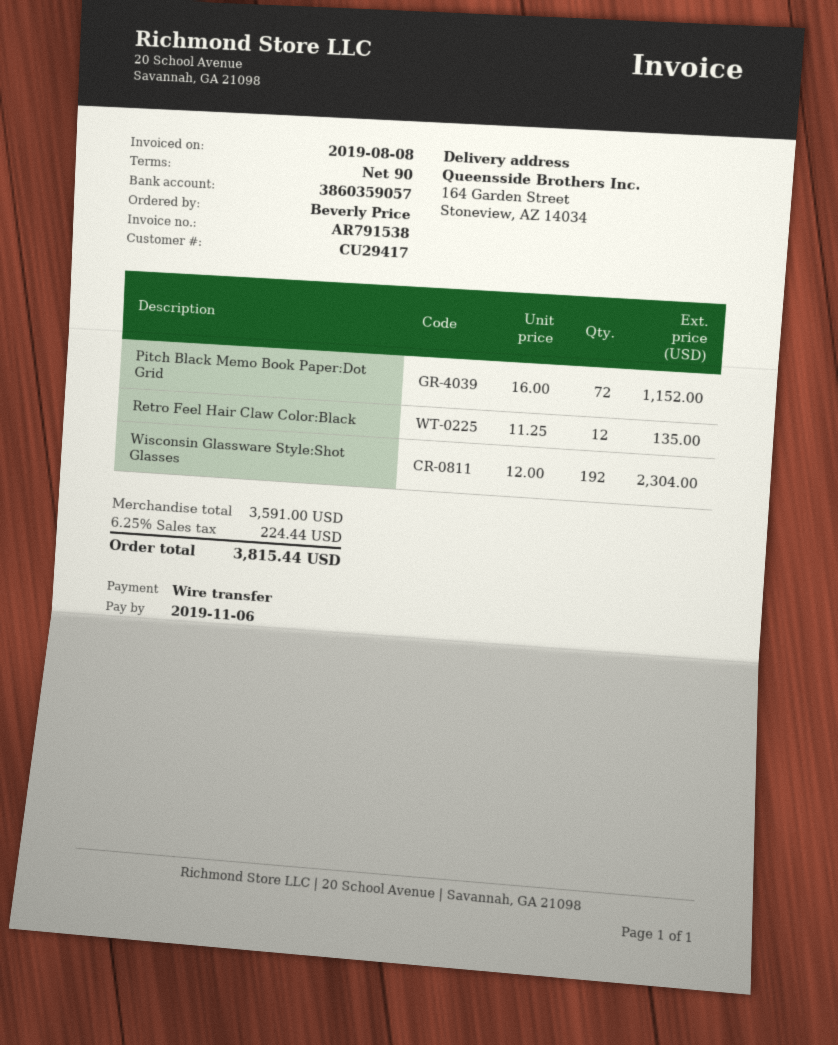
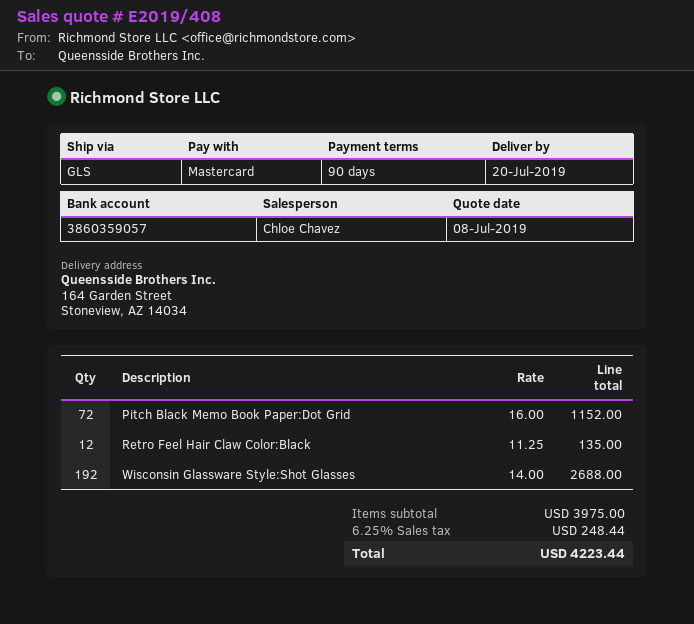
payment method: bank transfer -> Mastercard
Wisconsin Glassware Style:Shot Glasses: 192 x 12.00 = 2304.00 -> 192 x 14.00 = 2688.00
subtotal: 3591.00 -> 3975.00
tax: 6.25% = 224.44 -> 6.25% = 248.44
total: 3815.44 -> 4223.44

